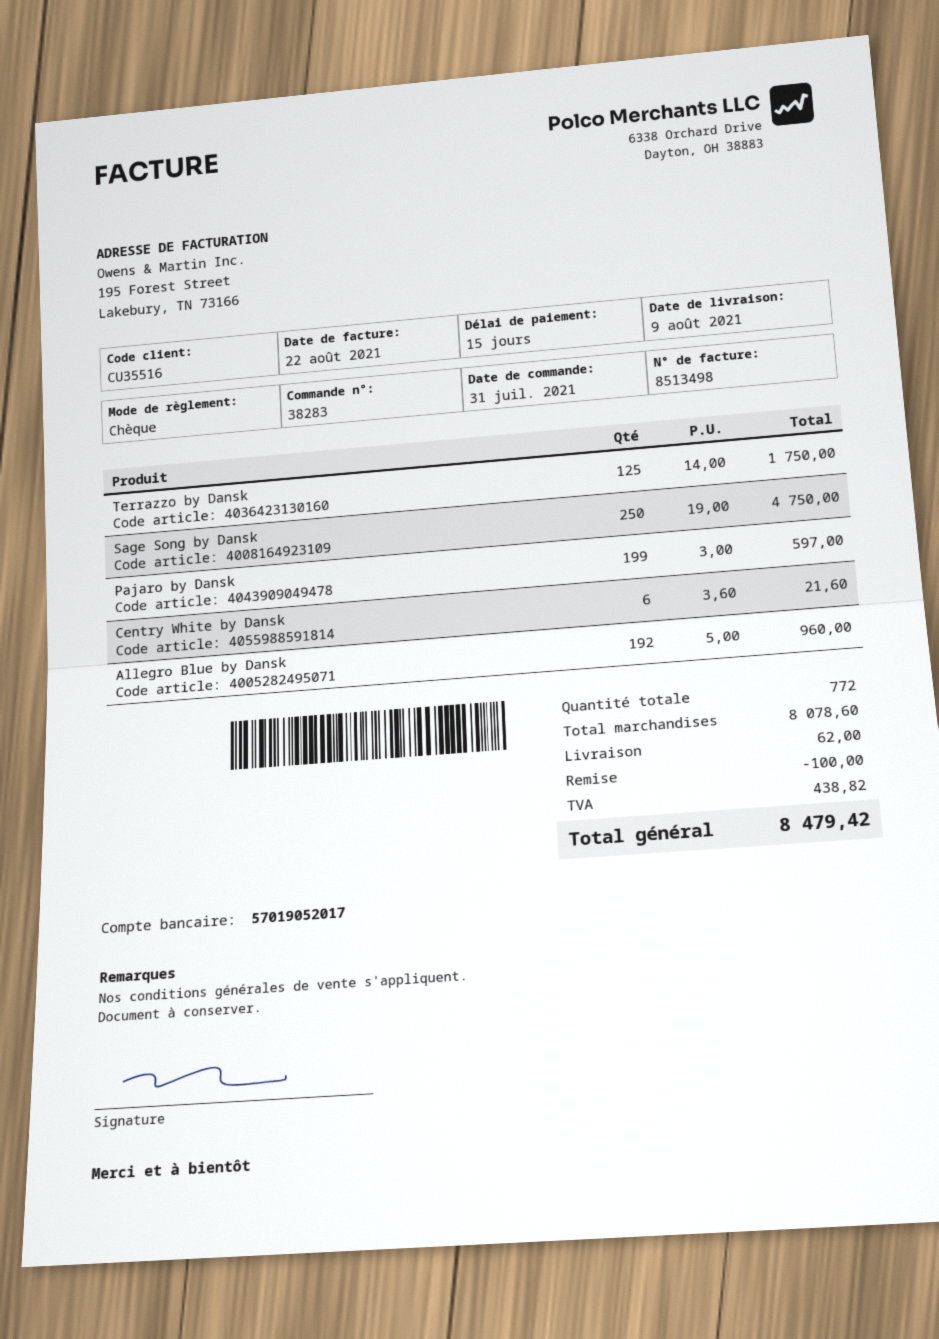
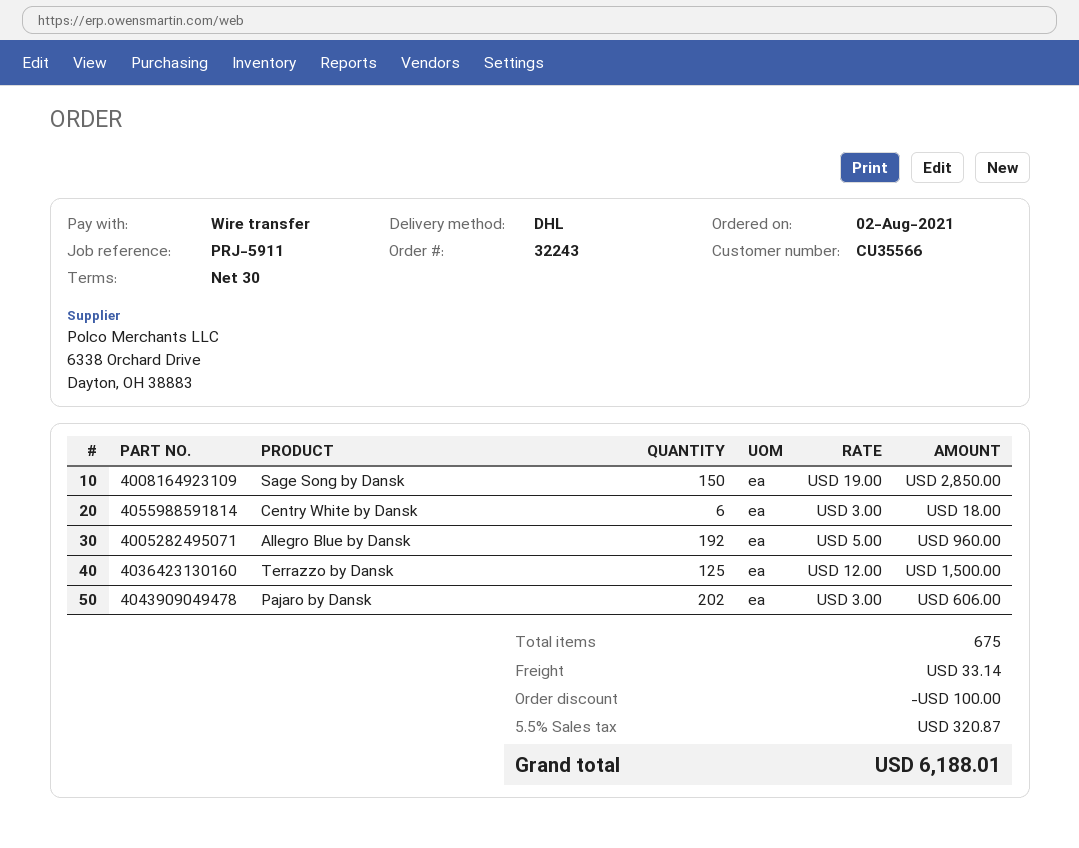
order number: 38283 -> 32243
order date: 2021-07-31 -> 2021-08-02
payment terms: 15 days -> 30 days
customer number: CU35516 -> CU35566
payment method: cheque -> bank transfer
Terrazzo by Dansk: 125 x 14.00 = 1750.00 -> 125 x 12.00 = 1500.00
Sage Song by Dansk: 250 x 19.00 = 4750.00 -> 150 x 19.00 = 2850.00
Pajaro by Dansk: 199 x 3.00 = 597.00 -> 202 x 3.00 = 606.00
Centry White by Dansk: 6 x 3.60 = 21.60 -> 6 x 3.00 = 18.00
total quantity: 772 -> 675
shipping: 62.00 -> 33.14
tax: 438.82 -> 320.87
total: 8479.42 -> 6188.01

